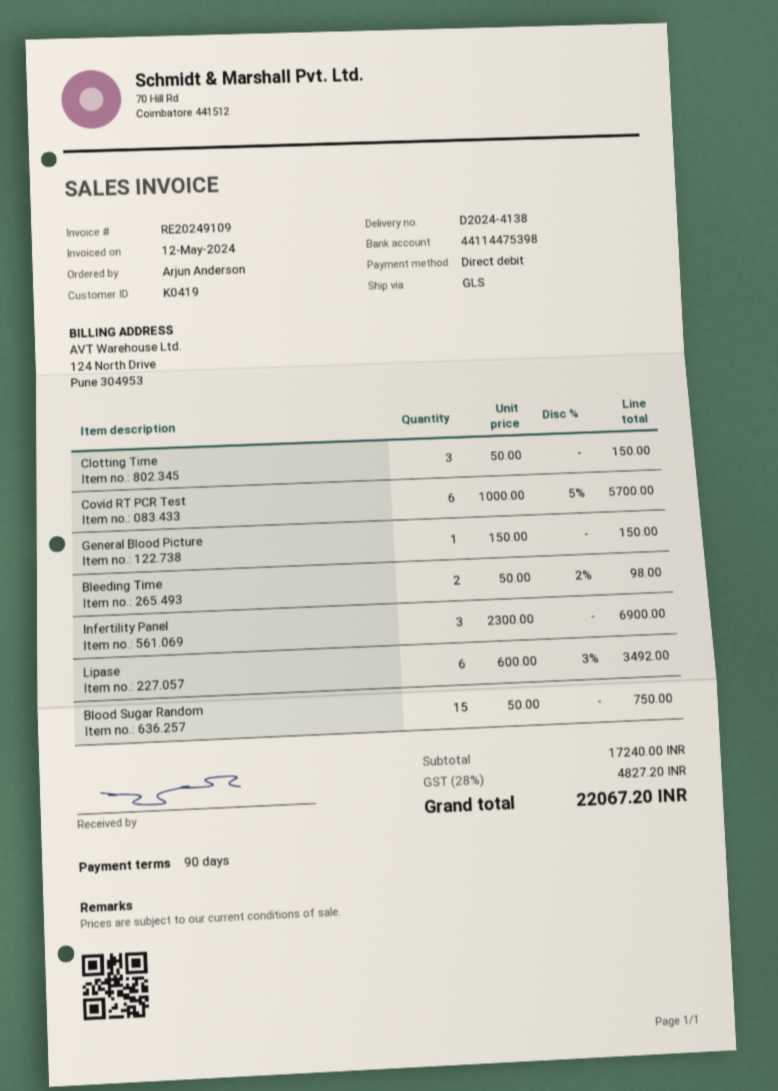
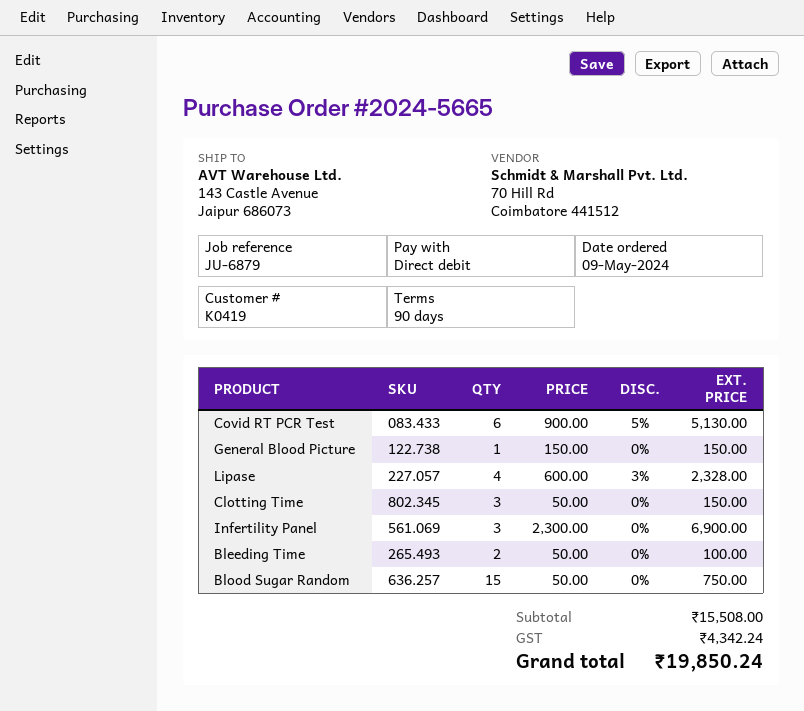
Covid RT PCR Test: 6 x 1000.00 - 5% = 5700.00 -> 6 x 900.00 - 5% = 5130.00
Bleeding Time: 2 x 50.00 - 2% = 98.00 -> 2 x 50.00 = 100.00
Lipase: 6 x 600.00 - 3% = 3492.00 -> 4 x 600.00 - 3% = 2328.00
subtotal: 17240.00 -> 15508.00
tax: 4827.20 -> 4342.24
total: 22067.20 -> 19850.24

